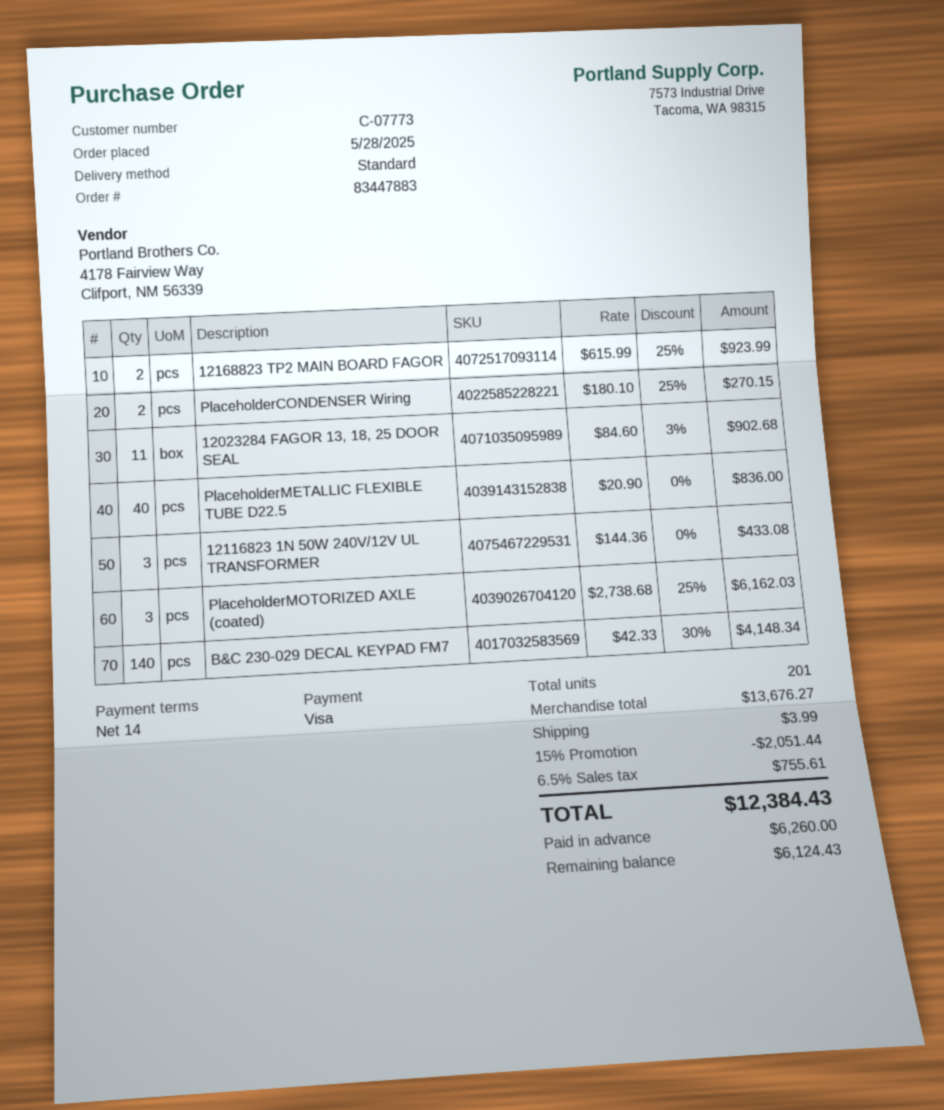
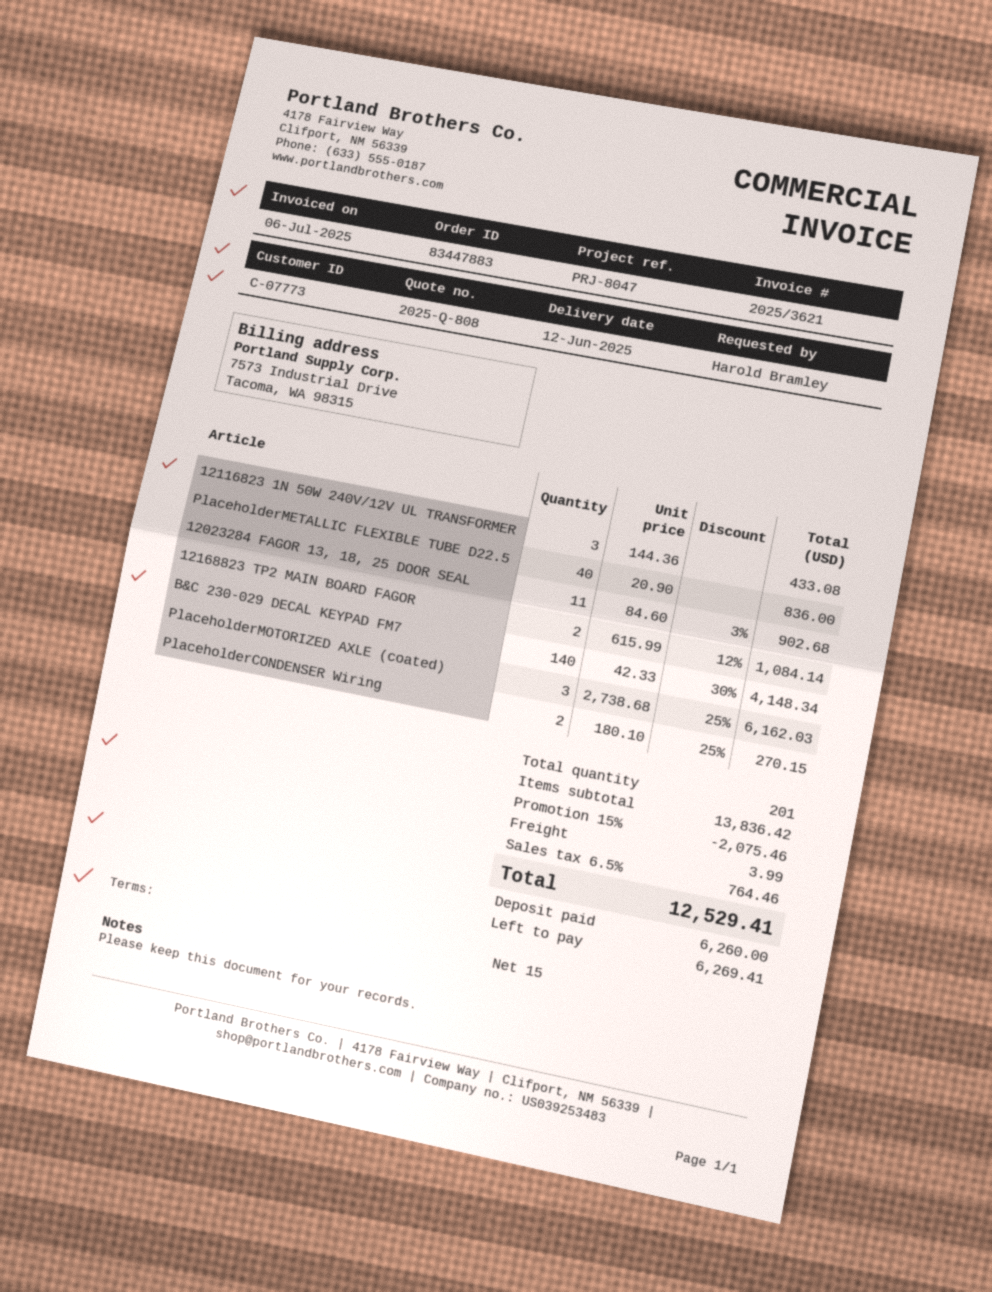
payment terms: 14 days -> 15 days
12168823 TP2 MAIN BOARD FAGOR: 2 x 615.99 - 25% = 923.99 -> 2 x 615.99 - 12% = 1084.14
subtotal: 13676.27 -> 13836.42
discount: 15% = 2051.44 -> 15% = 2075.46
tax: 6.5% = 755.61 -> 6.5% = 764.46
total: 12384.43 -> 12529.41
balance: 6124.43 -> 6269.41

